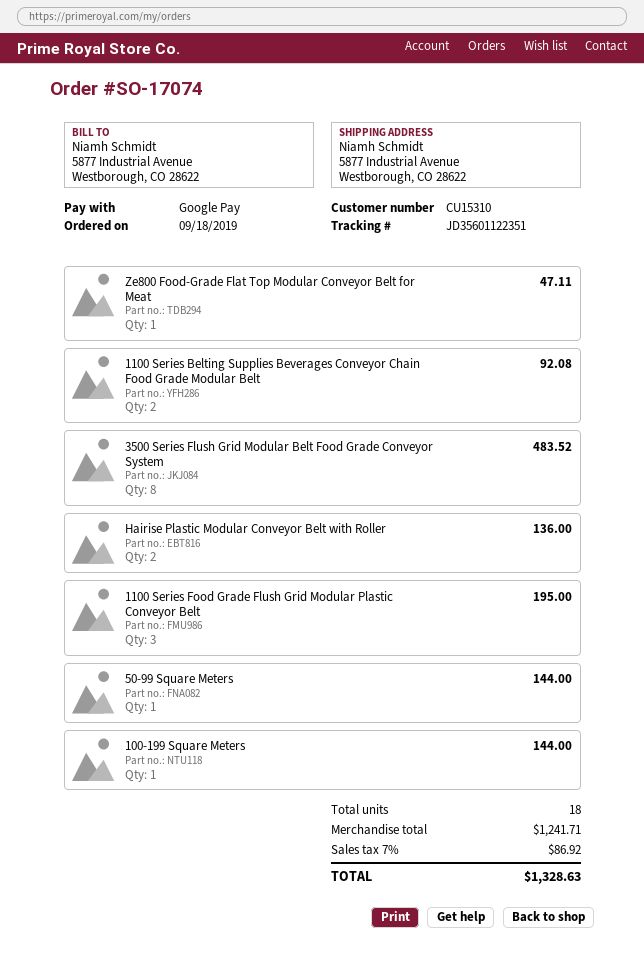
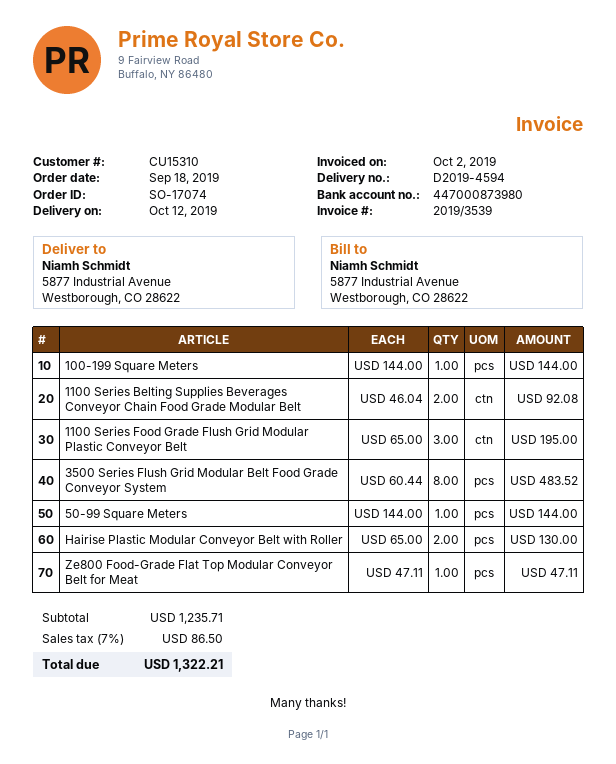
Hairise Plastic Modular Conveyor Belt with Roller: 2 for 136.00 -> 2 for 130.00
subtotal: 1241.71 -> 1235.71
tax: 7% = 86.92 -> 7% = 86.50
total: 1328.63 -> 1322.21

